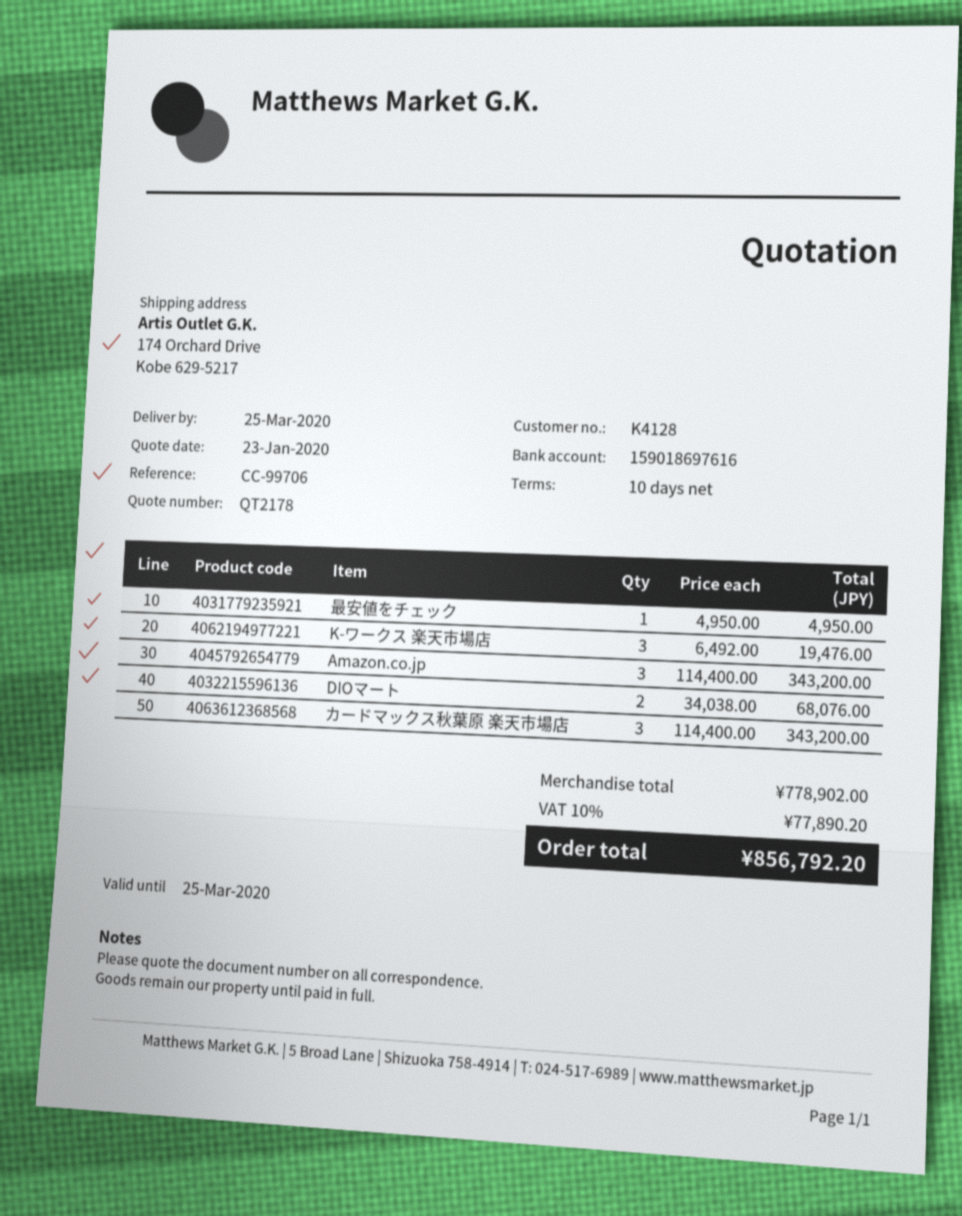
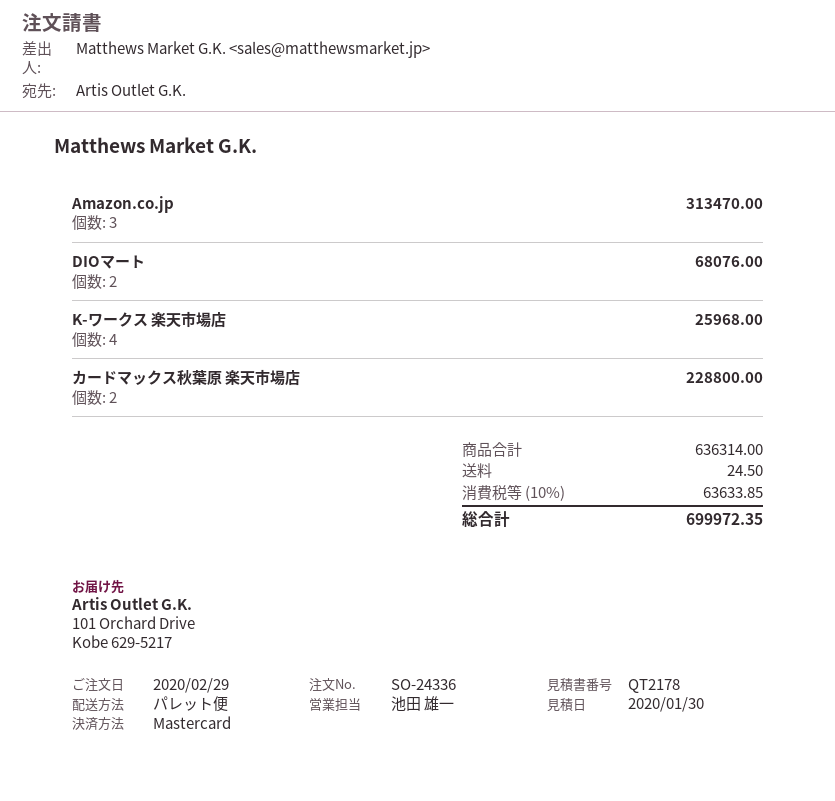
quote date: 2020-01-23 -> 2020-01-30
ship to: 174 Orchard Drive, Kobe 629-5217 -> 101 Orchard Drive, Kobe 629-5217
最安値をチェック: 1 for 4950.00 -> none
K-ワークス 楽天市場店: 3 for 19476.00 -> 4 for 25968.00
Amazon.co.jp: 3 for 343200.00 -> 3 for 313470.00
カードマックス秋葉原 楽天市場店: 3 for 343200.00 -> 2 for 228800.00
subtotal: 778902.00 -> 636314.00
shipping: none -> 24.50
tax: 10% = 77890.20 -> 10% = 63633.85
total: 856792.20 -> 699972.35

